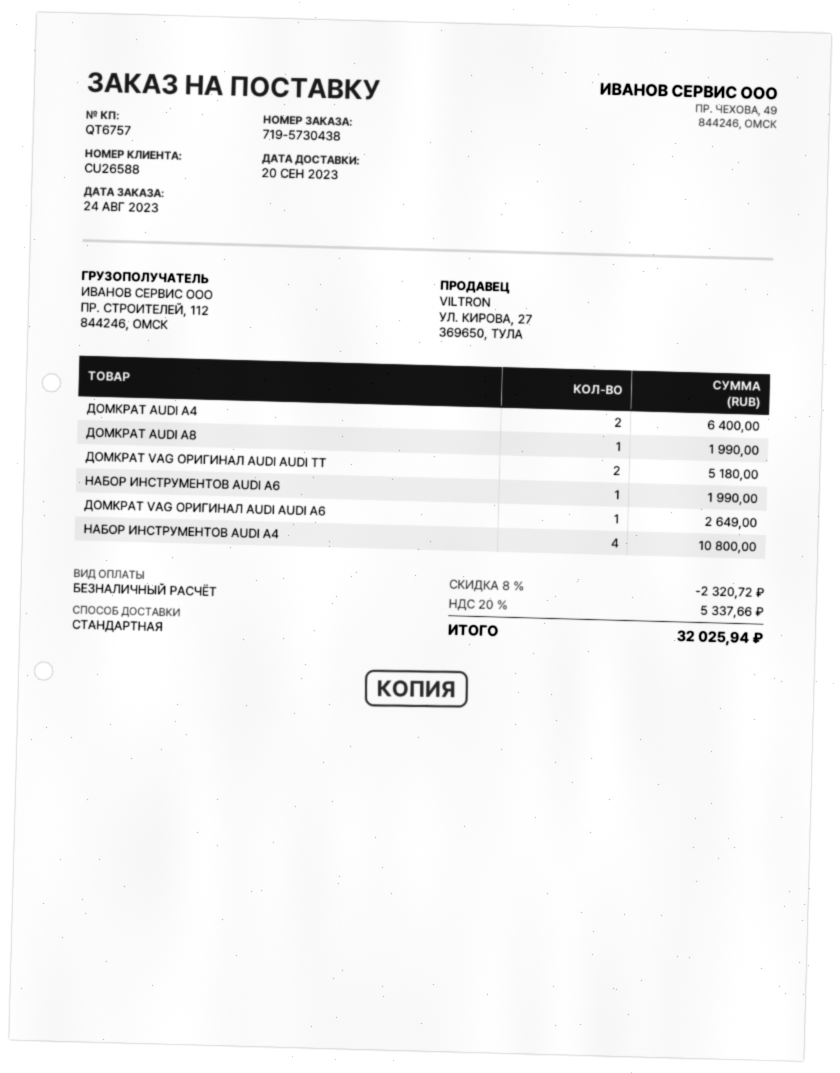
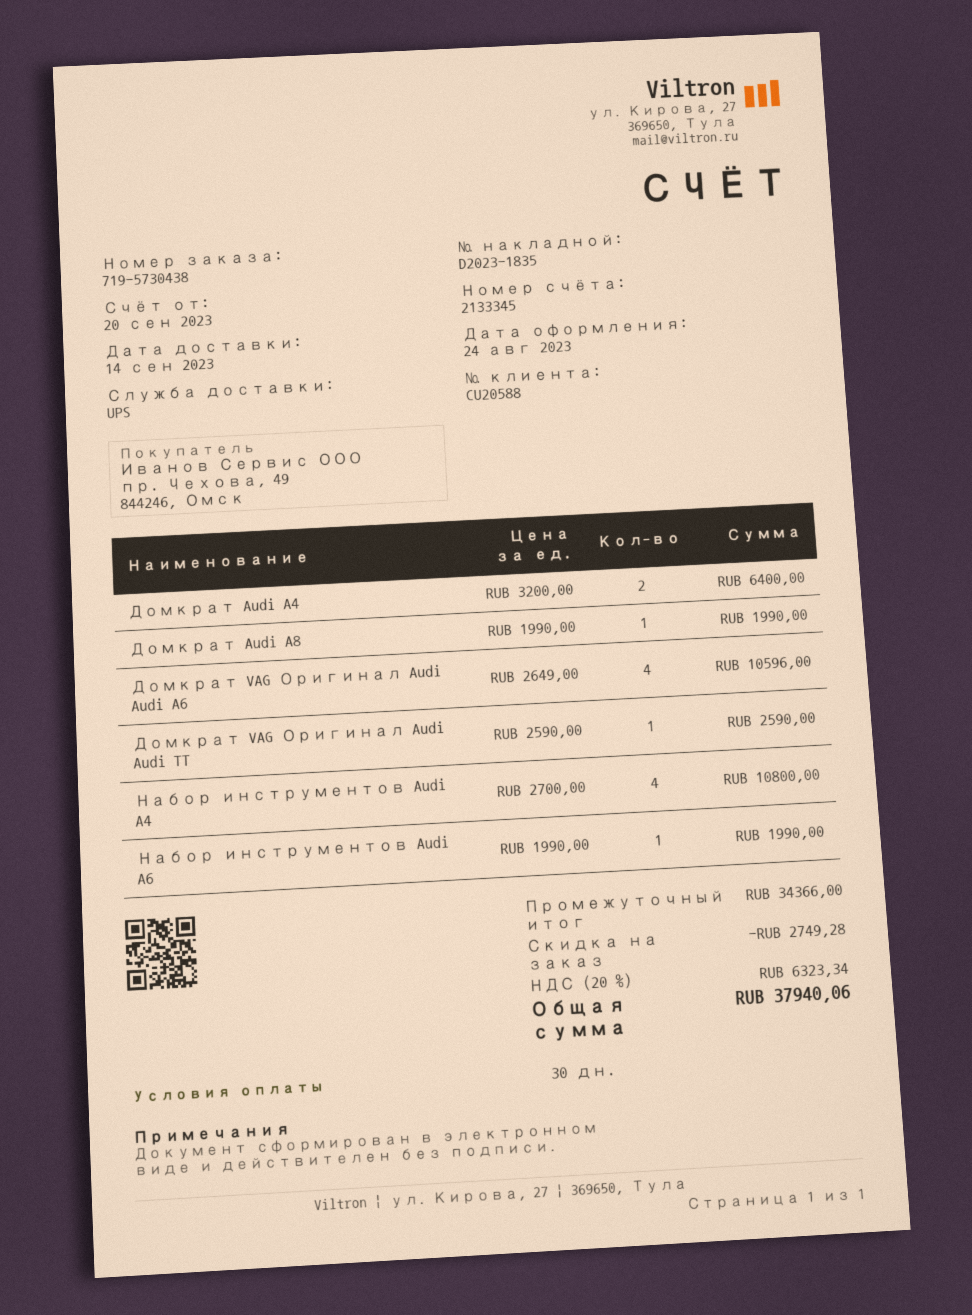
delivery date: 2023-09-20 -> 2023-09-14
customer number: CU26588 -> CU20588
shipping method: standard -> UPS
ДОМКРАТ VAG ОРИГИНАЛ AUDI AUDI TT: 2 for 5180.00 -> 1 for 2590.00
ДОМКРАТ VAG ОРИГИНАЛ AUDI AUDI A6: 1 for 2649.00 -> 4 for 10596.00
discount: 2320.72 -> 2749.28
tax: 20% = 5337.66 -> 20% = 6323.34
total: 32025.94 -> 37940.06

